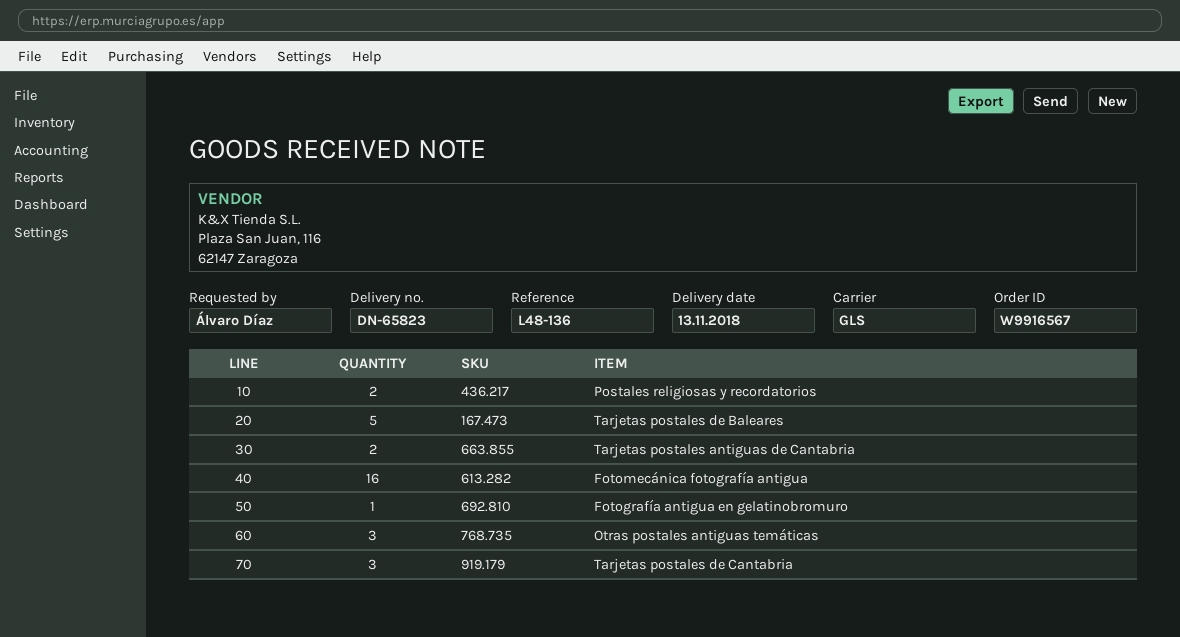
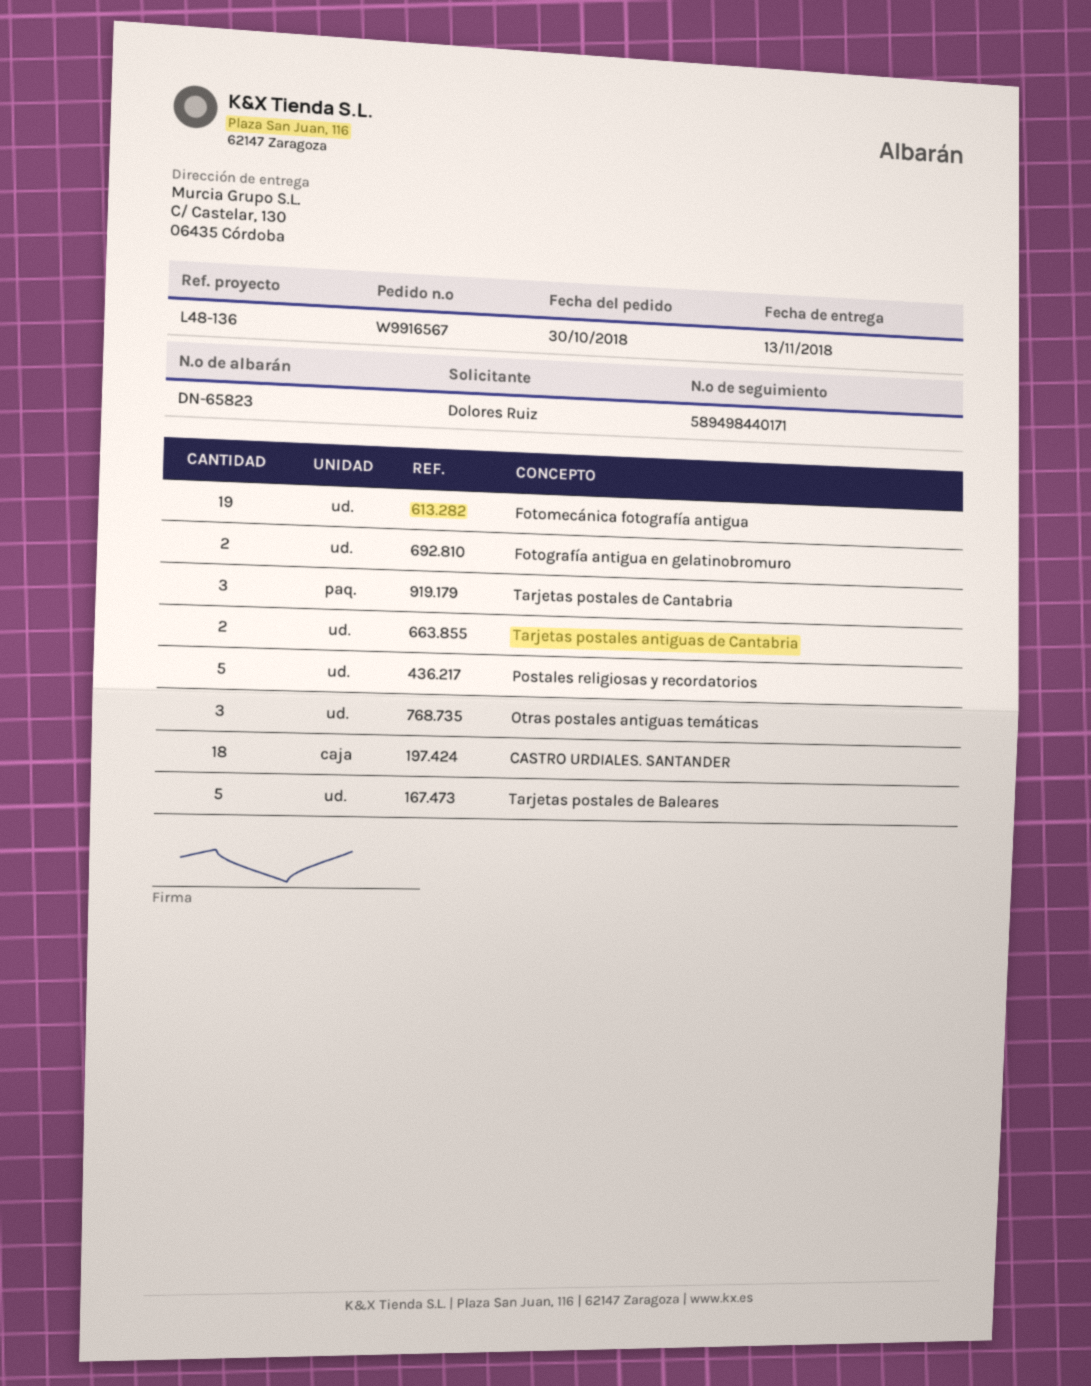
ordered by: Álvaro Díaz -> Dolores Ruiz
Postales religiosas y recordatorios: 2 -> 5
Fotomecánica fotografía antigua: 16 -> 19
Fotografía antigua en gelatinobromuro: 1 -> 2
CASTRO URDIALES. SANTANDER: none -> 18

